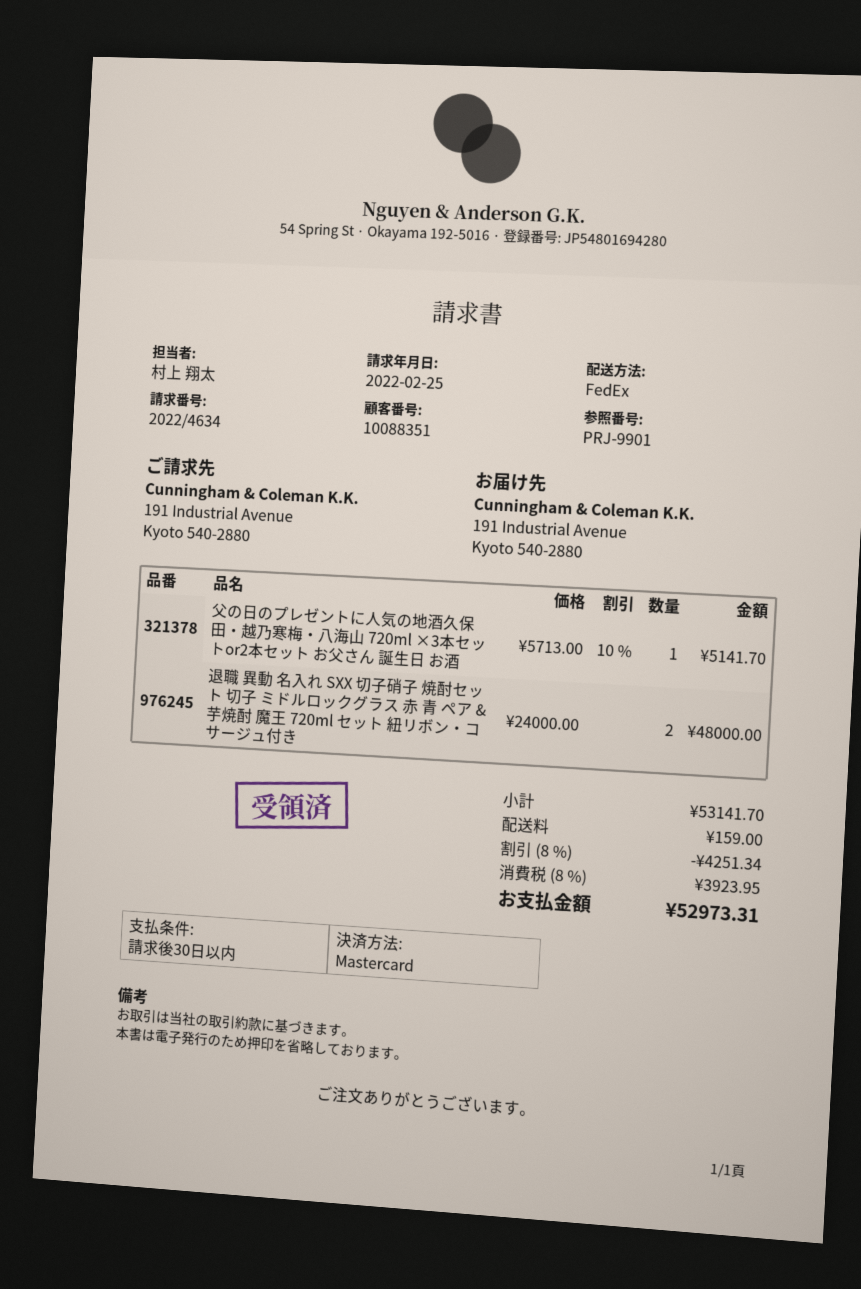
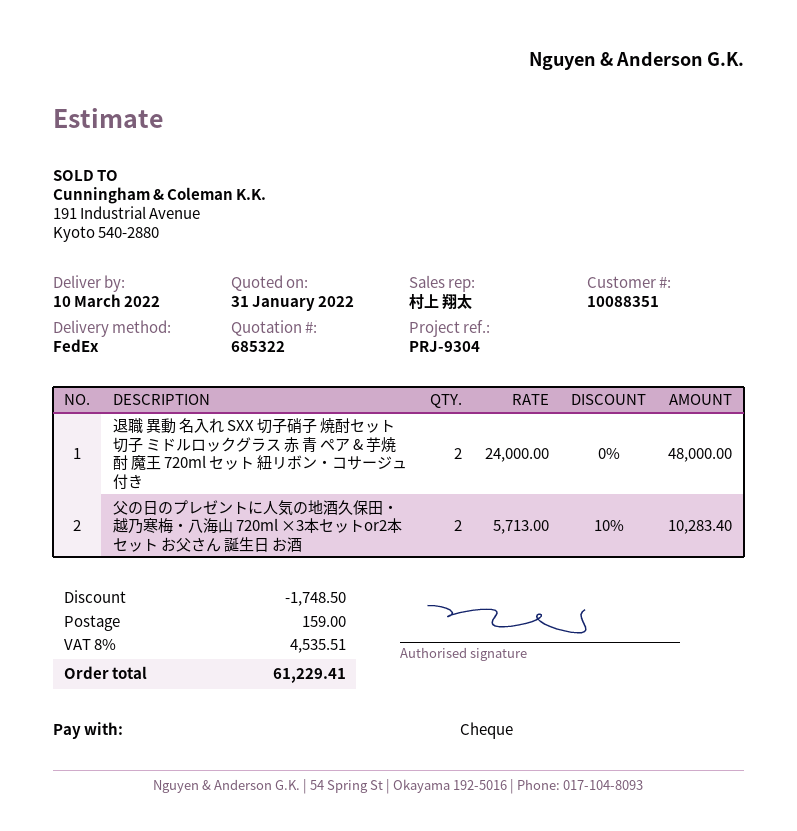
reference: PRJ-9901 -> PRJ-9304
payment method: Mastercard -> cheque
父の日のプレゼントに人気の地酒久保田・越乃寒梅・八海山 720ml ×3本セットor2本セット お父さん 誕生日 お酒: 1 x 5713.00 - 10% = 5141.70 -> 2 x 5713.00 - 10% = 10283.40
discount: 4251.34 -> 1748.50
tax: 8% = 3923.95 -> 8% = 4535.51
total: 52973.31 -> 61229.41

